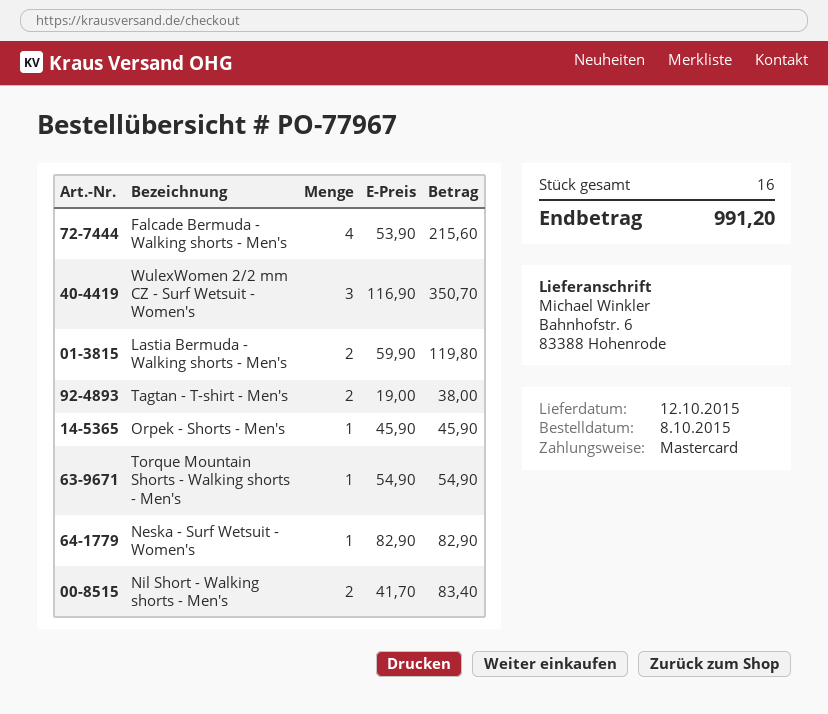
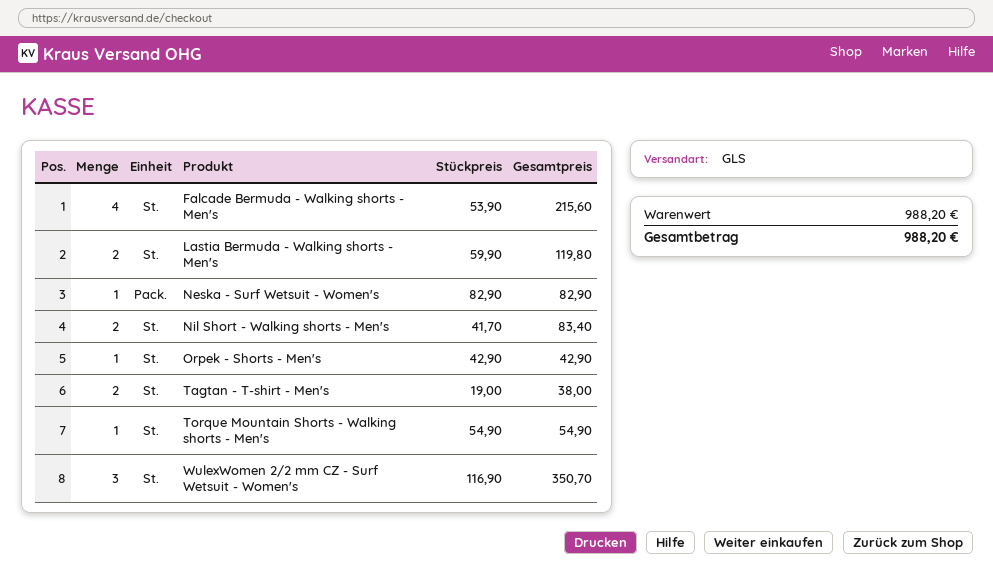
Orpek - Shorts - Men's: 1 x 45.90 = 45.90 -> 1 x 42.90 = 42.90
total: 991.20 -> 988.20

